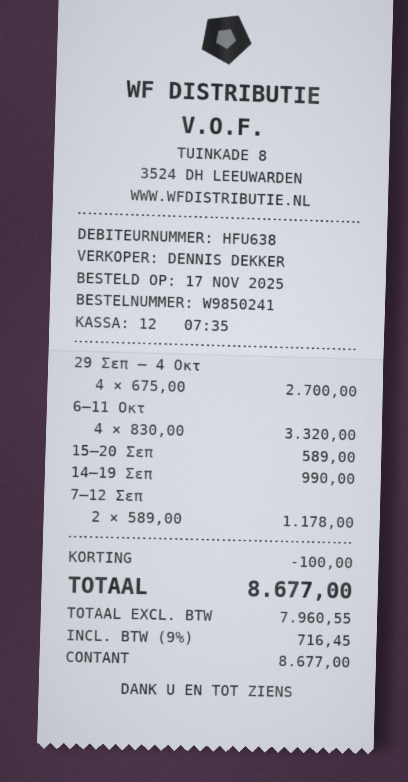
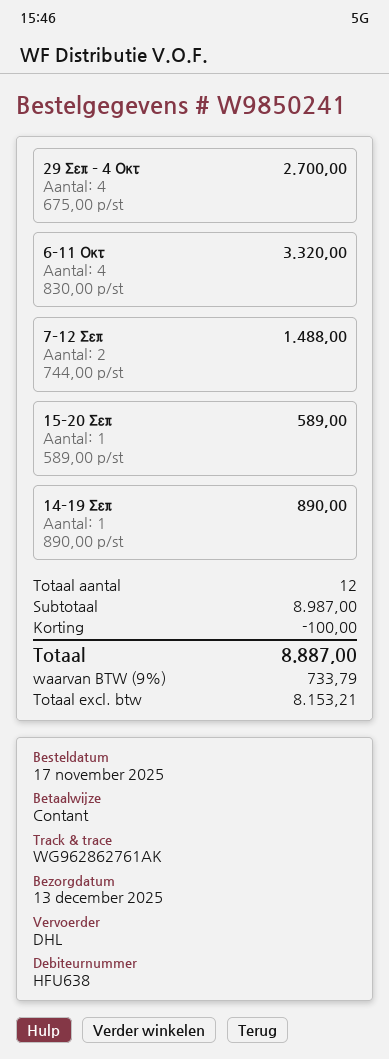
14–19 Σεπ: 1 x 990.00 = 990.00 -> 1 x 890.00 = 890.00
7–12 Σεπ: 2 x 589.00 = 1178.00 -> 2 x 744.00 = 1488.00
net: 7960.55 -> 8153.21
tax: 9% = 716.45 -> 9% = 733.79
total: 8677.00 -> 8887.00

